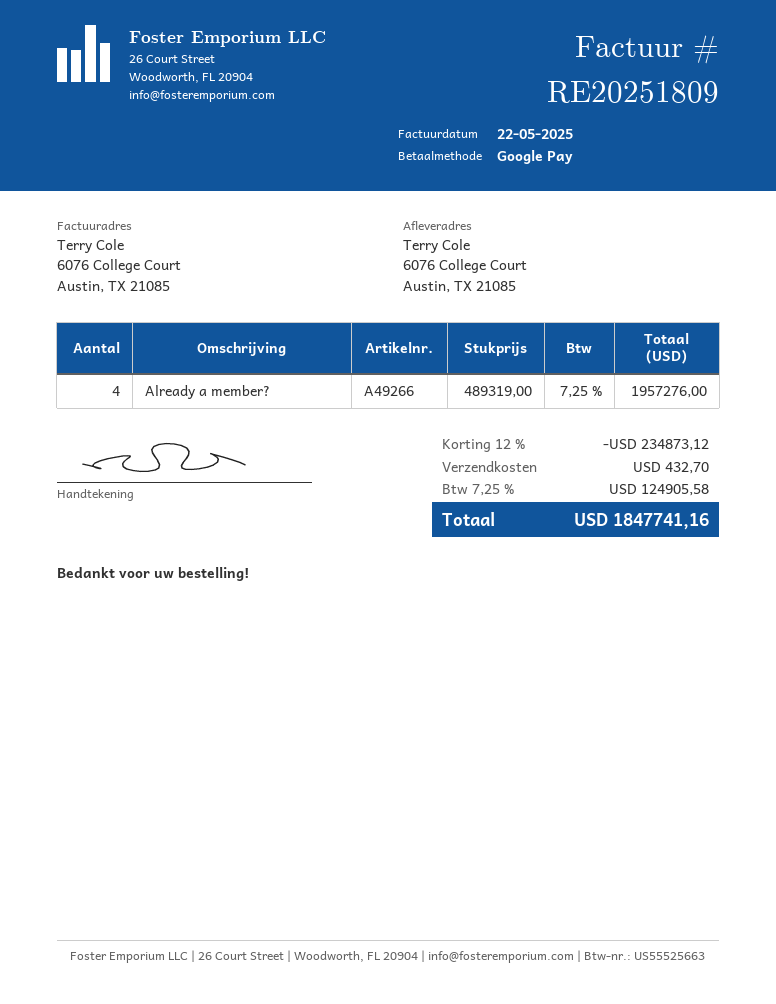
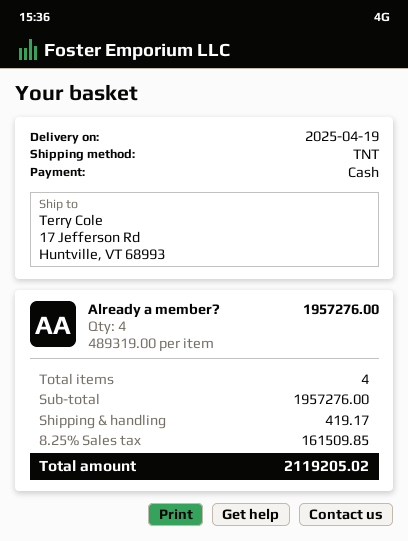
payment method: Google Pay -> cash
ship to: 6076 College Court, Austin, TX 21085 -> 17 Jefferson Rd, Huntville, VT 68993
discount: 12% = 234873.12 -> none
shipping: 432.70 -> 419.17
tax: 7.25% = 124905.58 -> 8.25% = 161509.85
total: 1847741.16 -> 2119205.02

